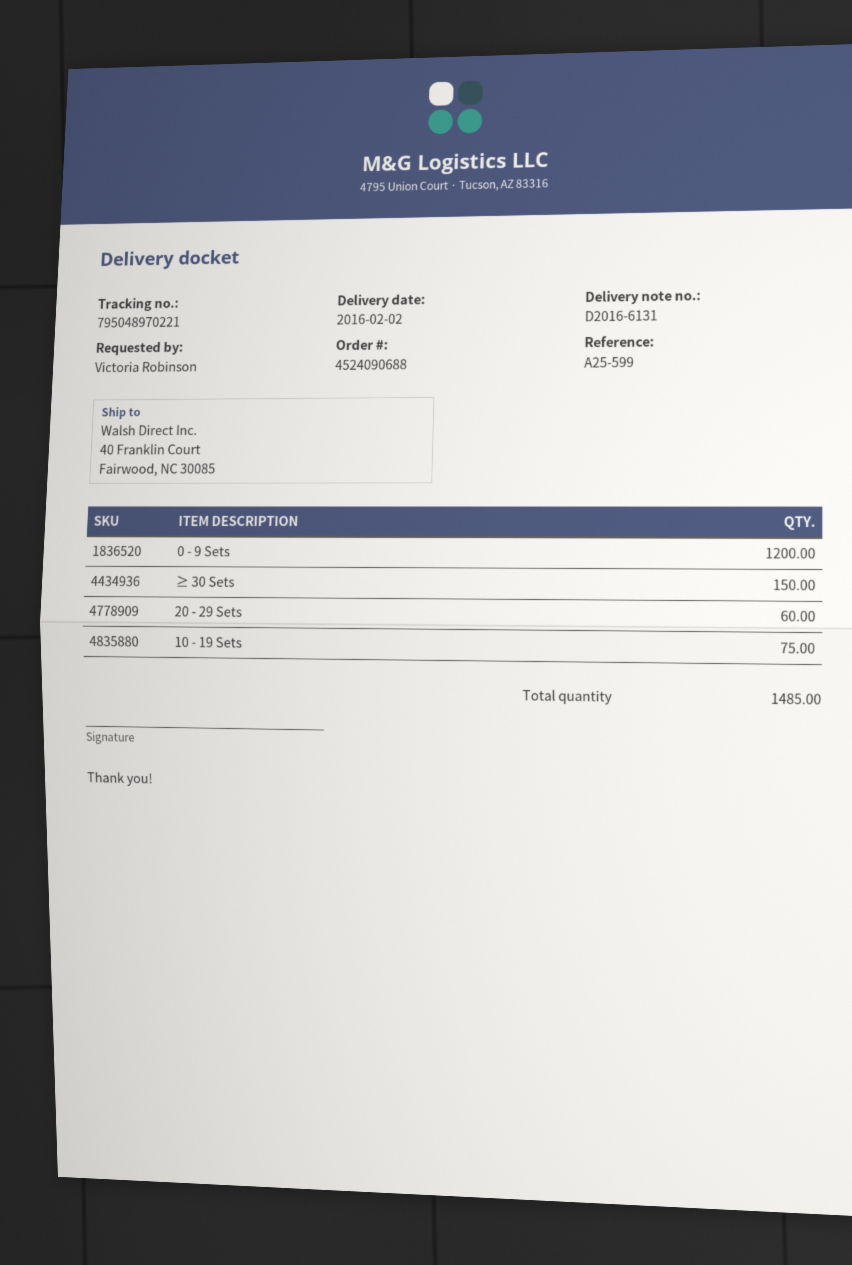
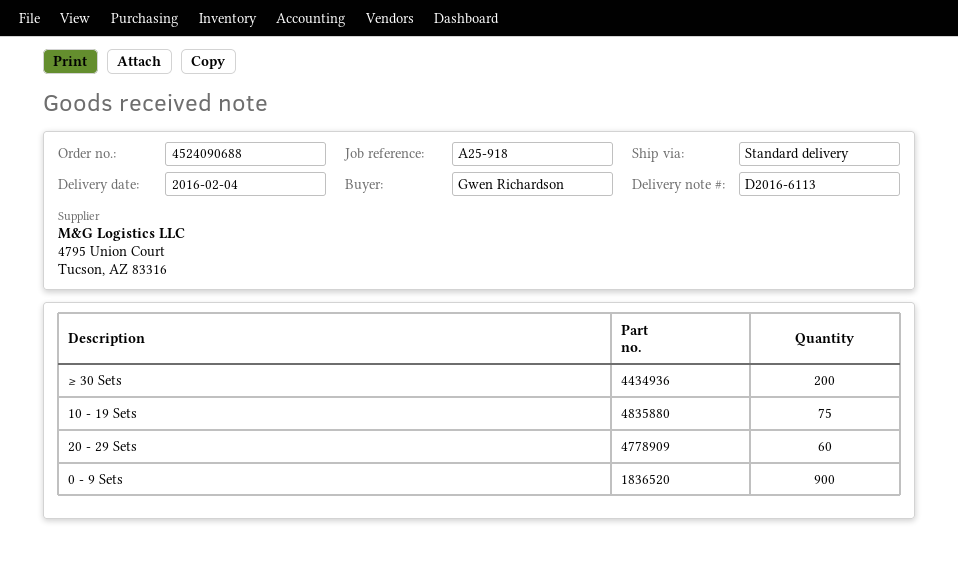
delivery note number: D2016-6131 -> D2016-6113
delivery date: 2016-02-02 -> 2016-02-04
reference: A25-599 -> A25-918
ordered by: Victoria Robinson -> Gwen Richardson
0 - 9 Sets: 1200 -> 900
≥ 30 Sets: 150 -> 200

